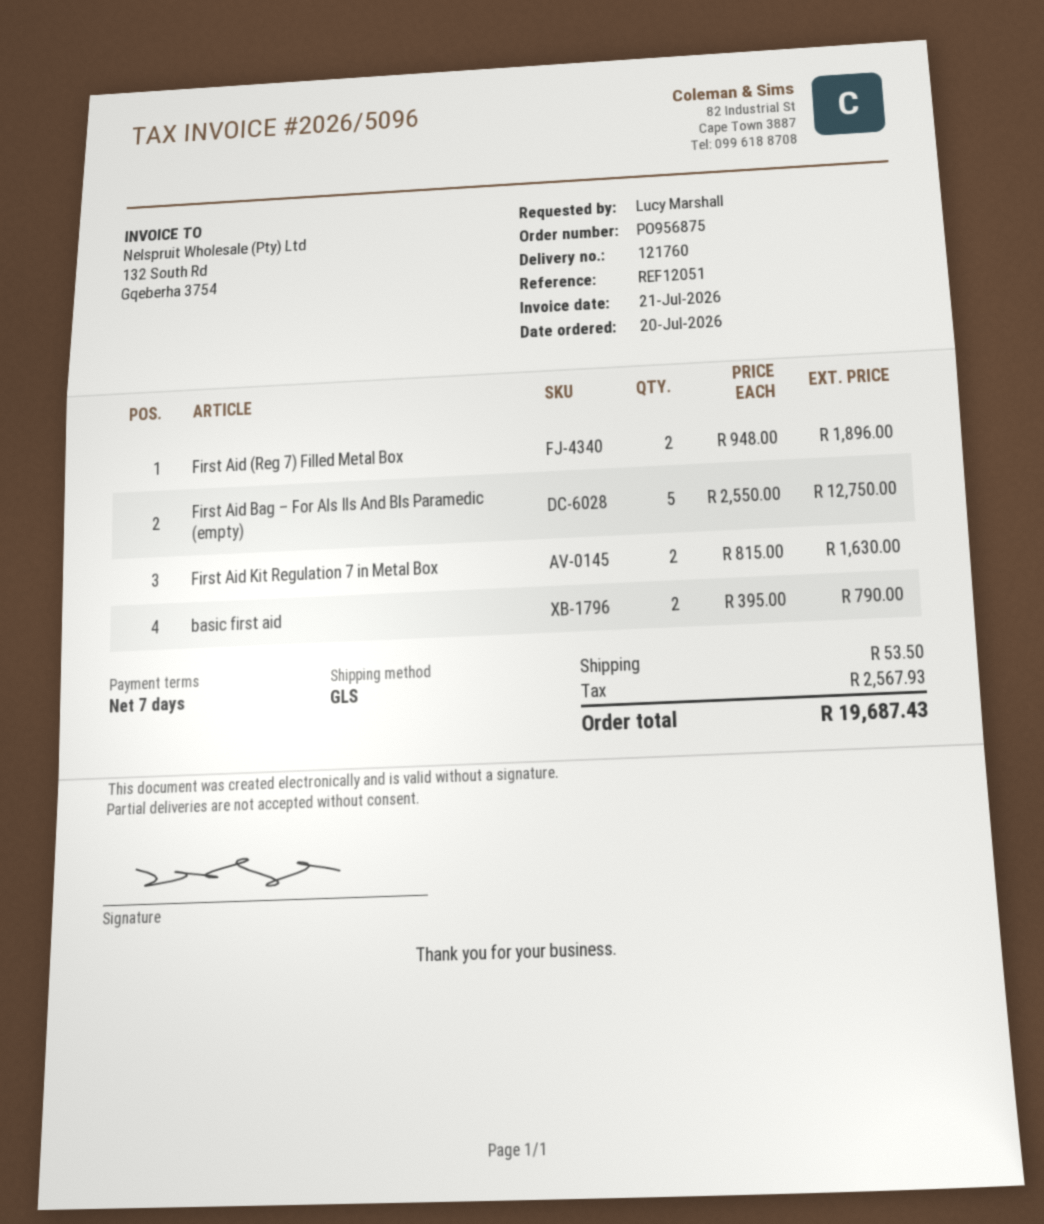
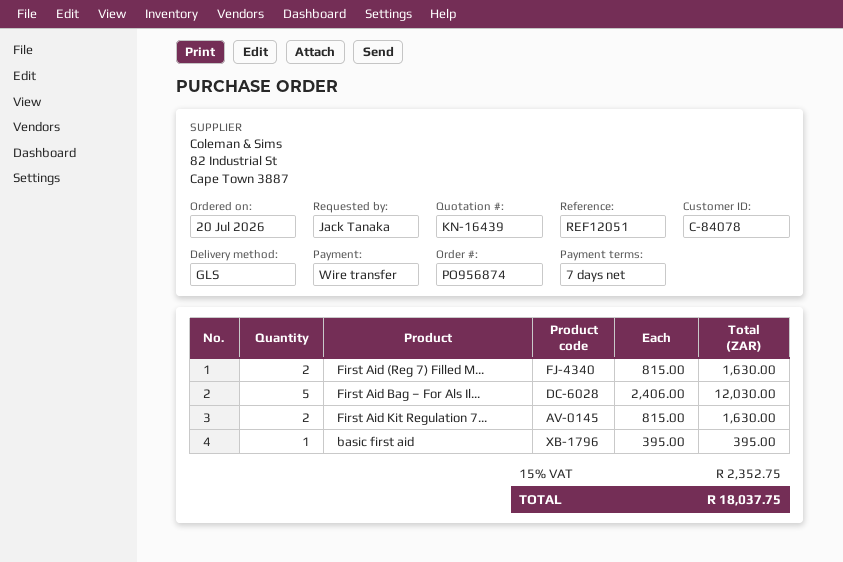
order number: PO956875 -> PO956874
ordered by: Lucy Marshall -> Jack Tanaka
First Aid (Reg 7) Filled Metal Box: 2 x 948.00 = 1896.00 -> 2 x 815.00 = 1630.00
First Aid Bag – For Als Ils And Bls Paramedic (empty): 5 x 2550.00 = 12750.00 -> 5 x 2406.00 = 12030.00
basic first aid: 2 x 395.00 = 790.00 -> 1 x 395.00 = 395.00
shipping: 53.50 -> none
tax: 2567.93 -> 2352.75
total: 19687.43 -> 18037.75

